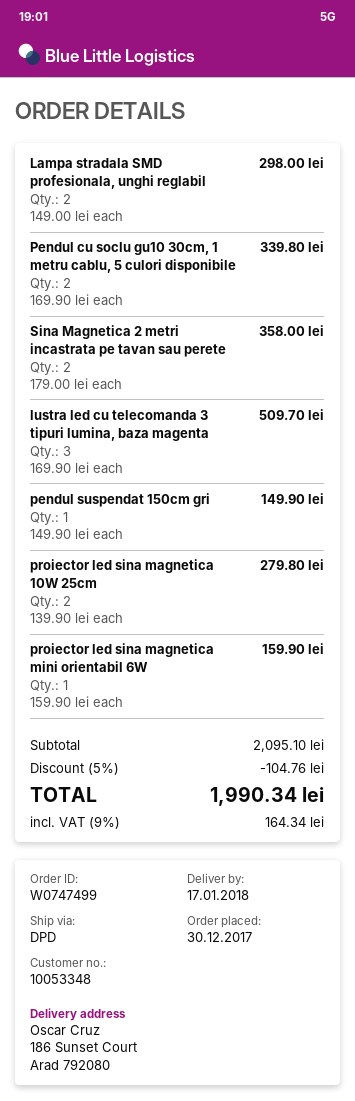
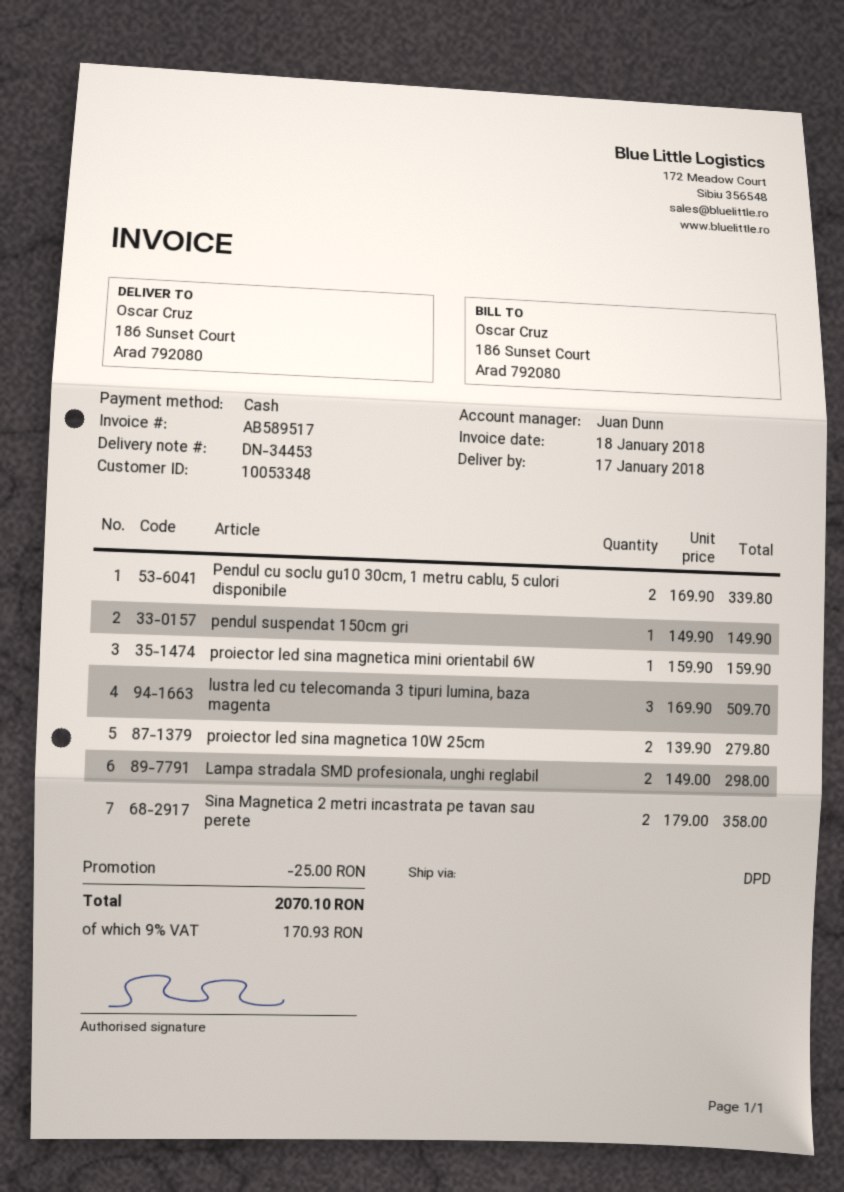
discount: 104.76 -> 25.00
tax: 9% = 164.34 -> 9% = 170.93
total: 1990.34 -> 2070.10

